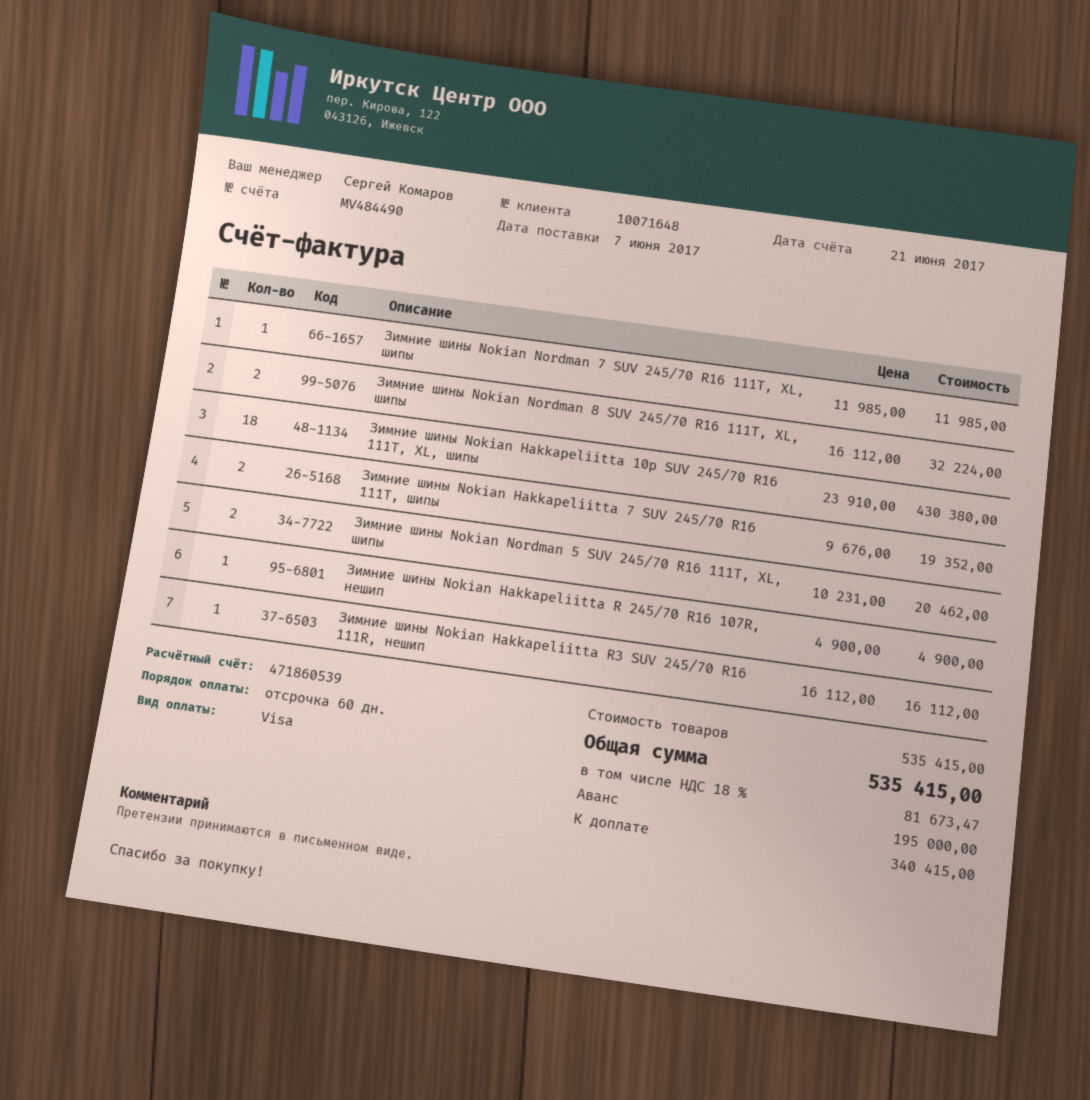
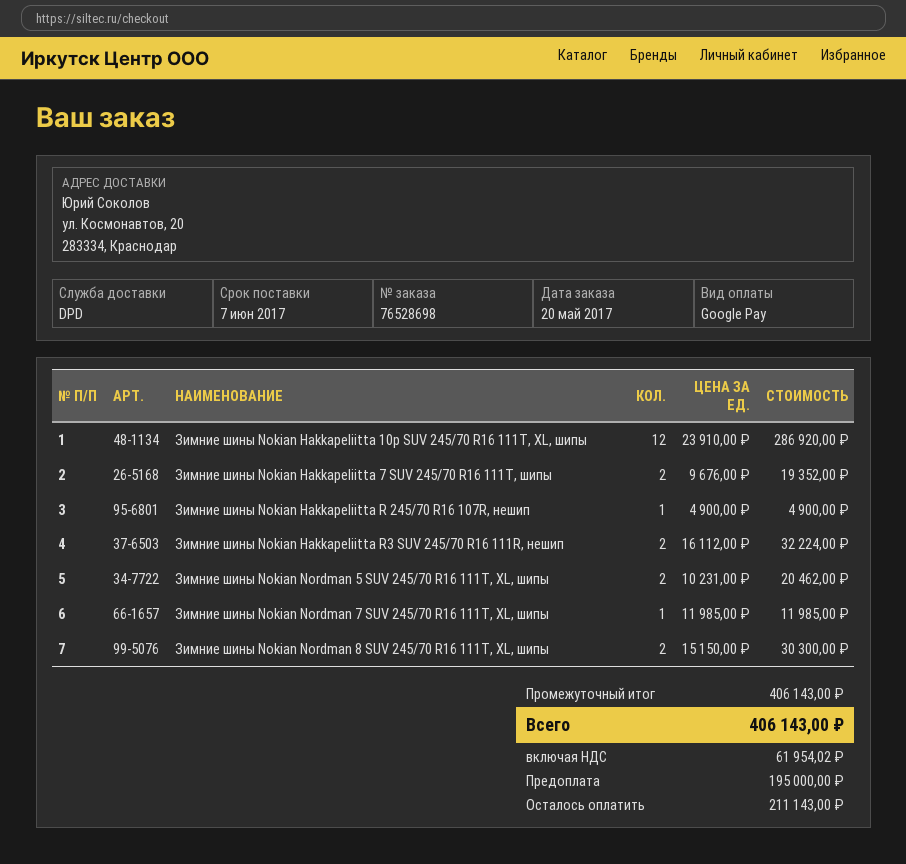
payment method: Visa -> Google Pay
Зимние шины Nokian Nordman 8 SUV 245/70 R16 111T, XL, шипы: 2 x 16112.00 = 32224.00 -> 2 x 15150.00 = 30300.00
Зимние шины Nokian Hakkapeliitta 10p SUV 245/70 R16 111T, XL, шипы: 18 x 23910.00 = 430380.00 -> 12 x 23910.00 = 286920.00
Зимние шины Nokian Hakkapeliitta R3 SUV 245/70 R16 111R, нешип: 1 x 16112.00 = 16112.00 -> 2 x 16112.00 = 32224.00
subtotal: 535415.00 -> 406143.00
tax: 81673.47 -> 61954.02
total: 535415.00 -> 406143.00
balance: 340415.00 -> 211143.00

